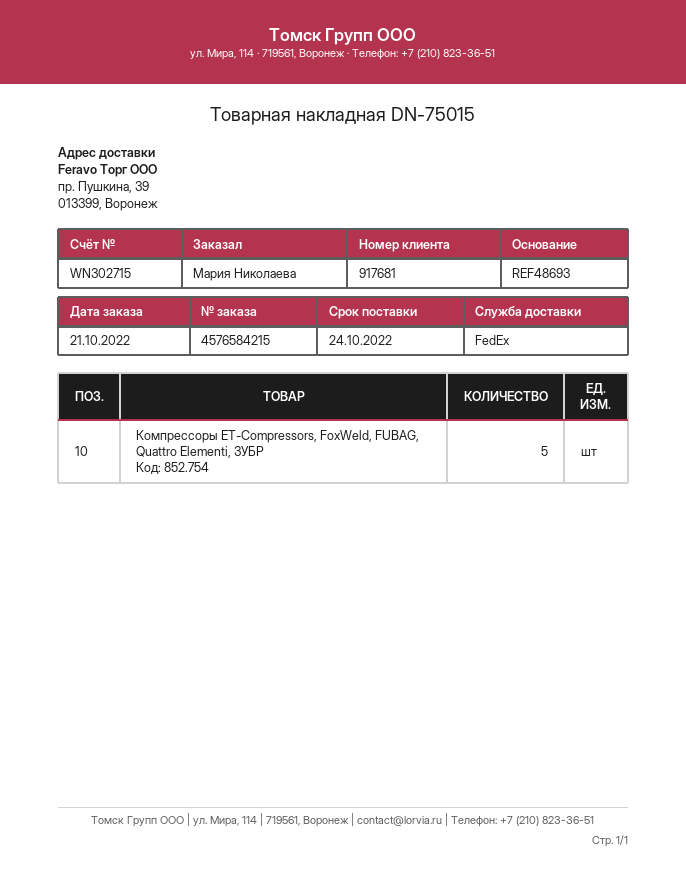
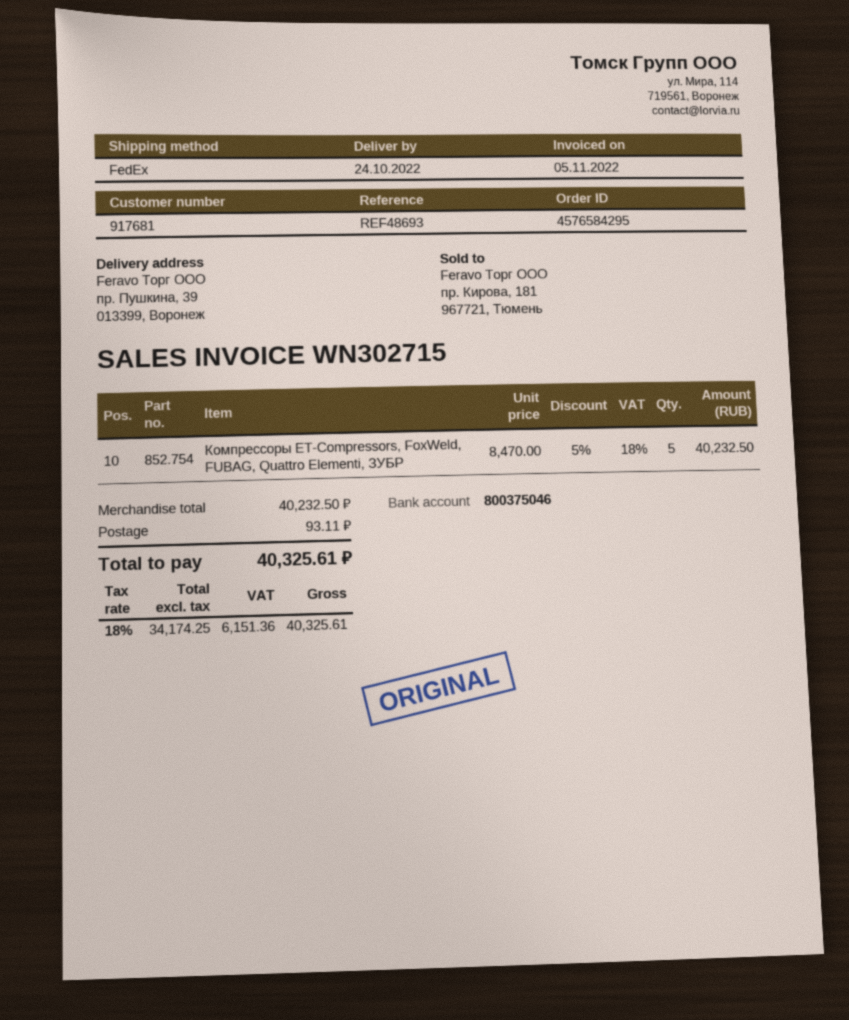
order number: 4576584215 -> 4576584295

